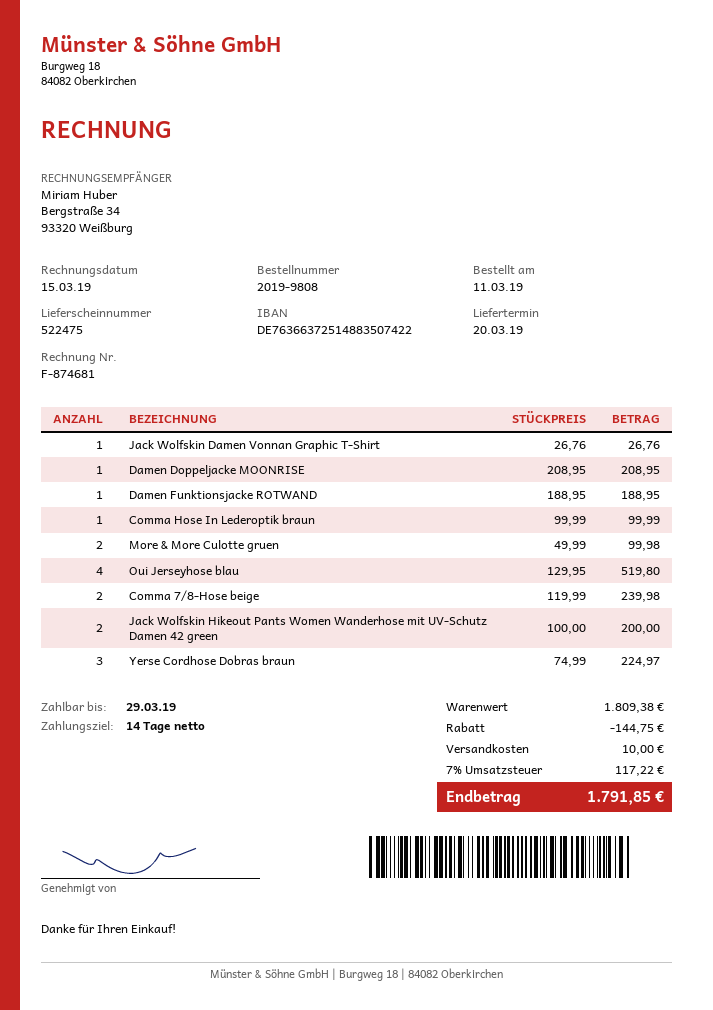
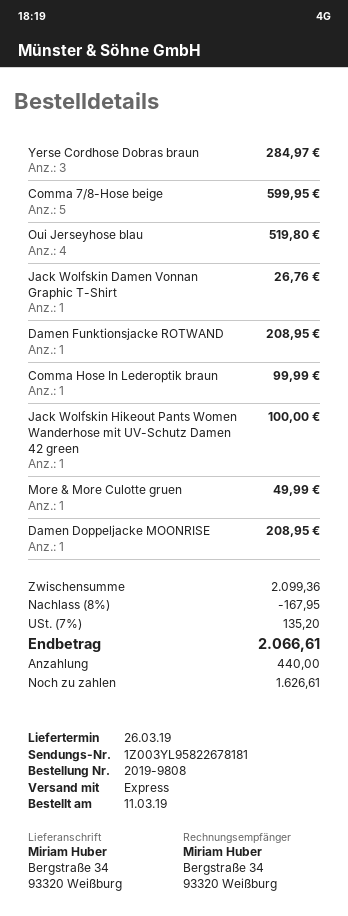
delivery date: 2019-03-20 -> 2019-03-26
Damen Funktionsjacke ROTWAND: 1 for 188.95 -> 1 for 208.95
More & More Culotte gruen: 2 for 99.98 -> 1 for 49.99
Comma 7/8-Hose beige: 2 for 239.98 -> 5 for 599.95
Jack Wolfskin Hikeout Pants Women Wanderhose mit UV-Schutz Damen 42 green: 2 for 200.00 -> 1 for 100.00
Yerse Cordhose Dobras braun: 3 for 224.97 -> 3 for 284.97
subtotal: 1809.38 -> 2099.36
discount: 144.75 -> 167.95
shipping: 10.00 -> none
tax: 7% = 117.22 -> 7% = 135.20
total: 1791.85 -> 2066.61

